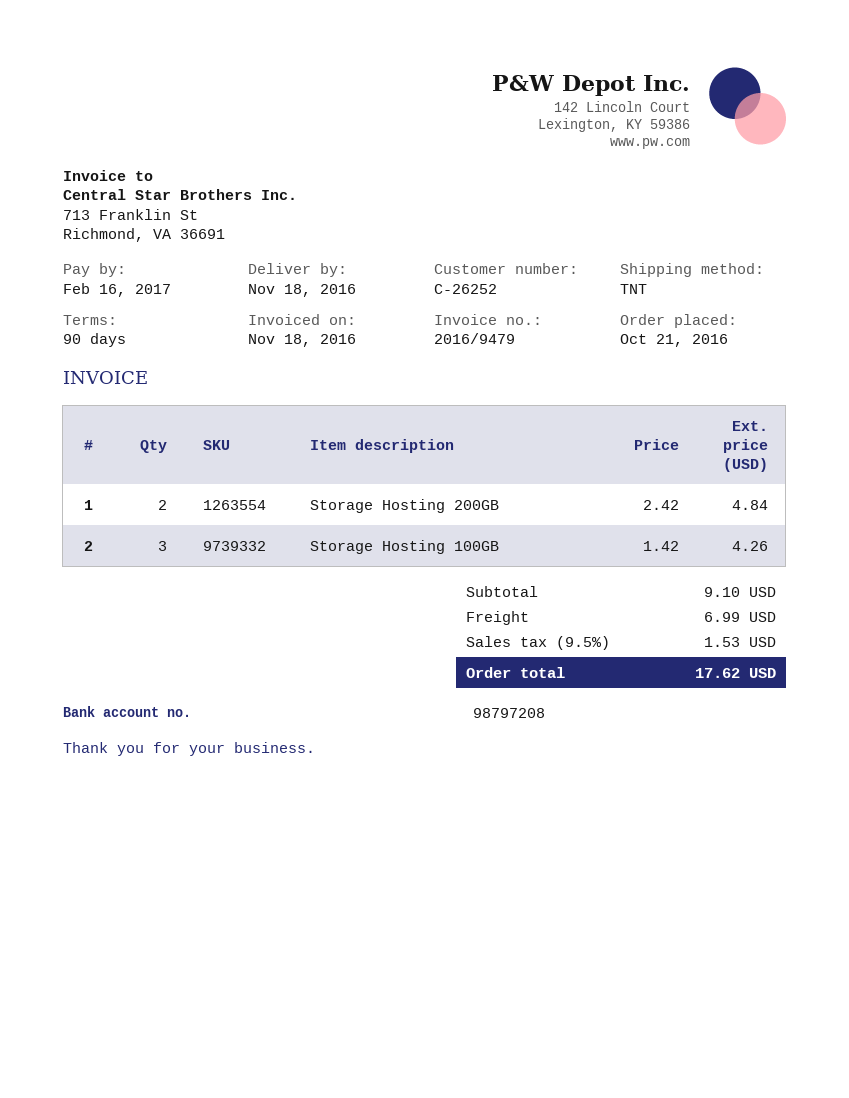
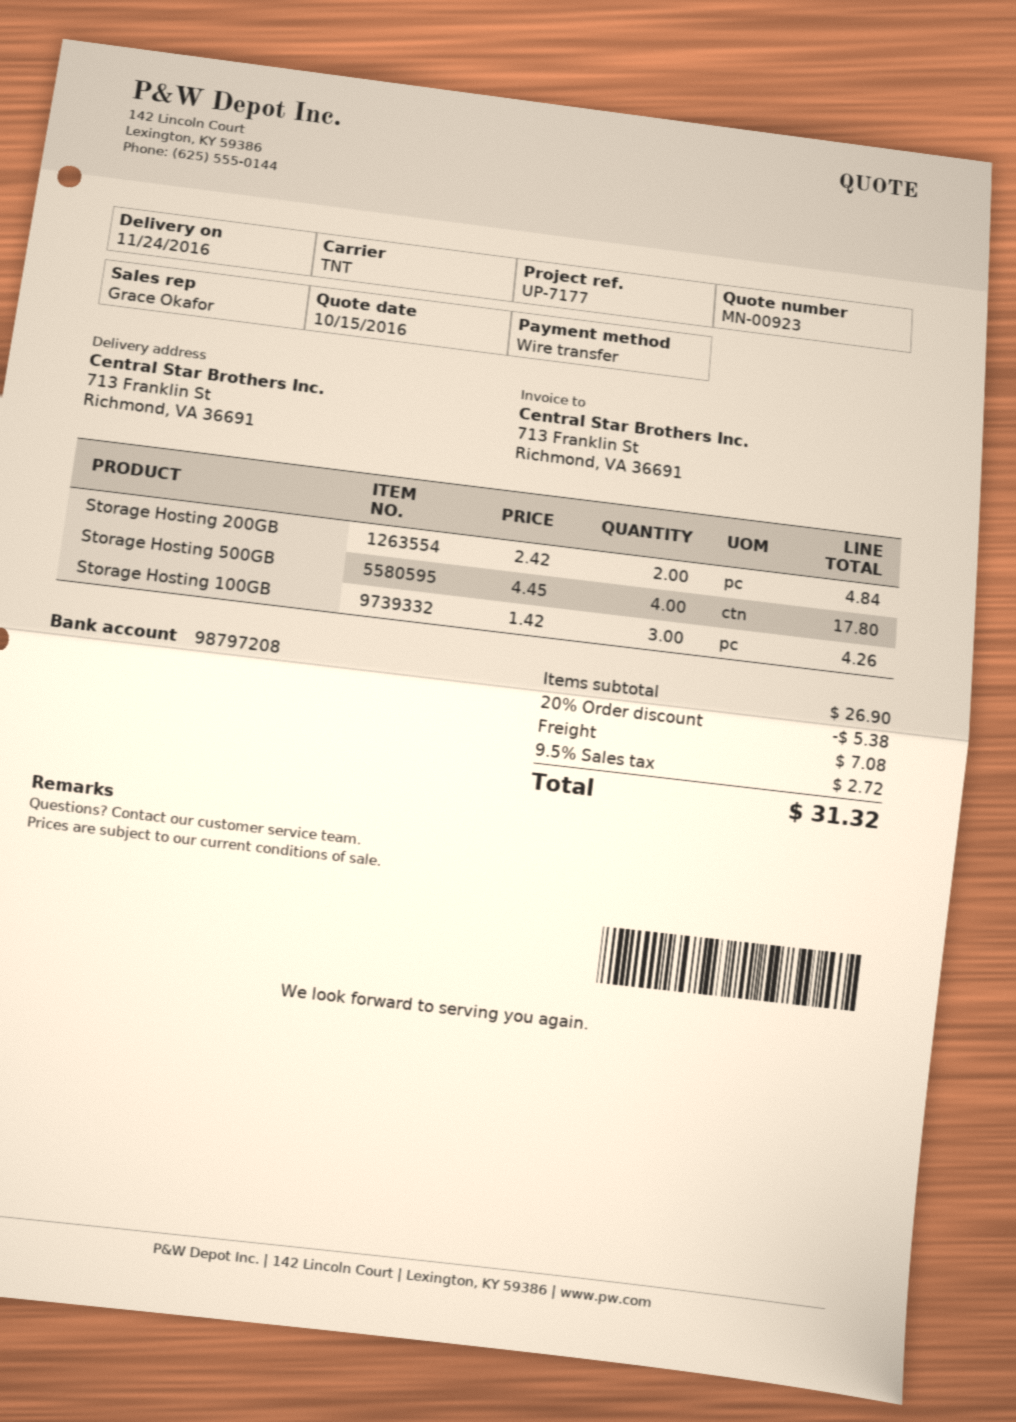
delivery date: 2016-11-18 -> 2016-11-24
Storage Hosting 500GB: none -> 4 x 4.45 = 17.80
subtotal: 9.10 -> 26.90
discount: none -> 20% = 5.38
shipping: 6.99 -> 7.08
tax: 9.5% = 1.53 -> 9.5% = 2.72
total: 17.62 -> 31.32

